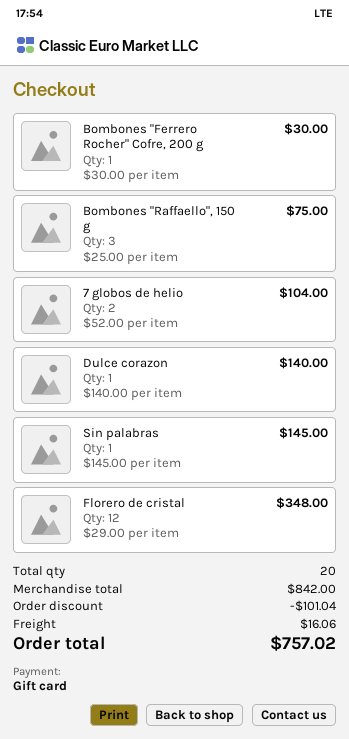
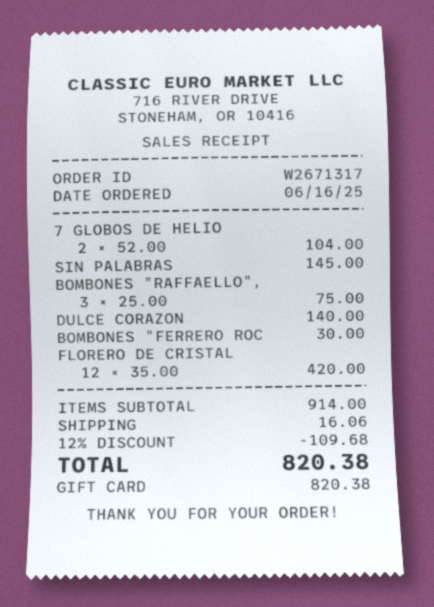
Florero de cristal: 12 x 29.00 = 348.00 -> 12 x 35.00 = 420.00
subtotal: 842.00 -> 914.00
discount: 101.04 -> 109.68
total: 757.02 -> 820.38

